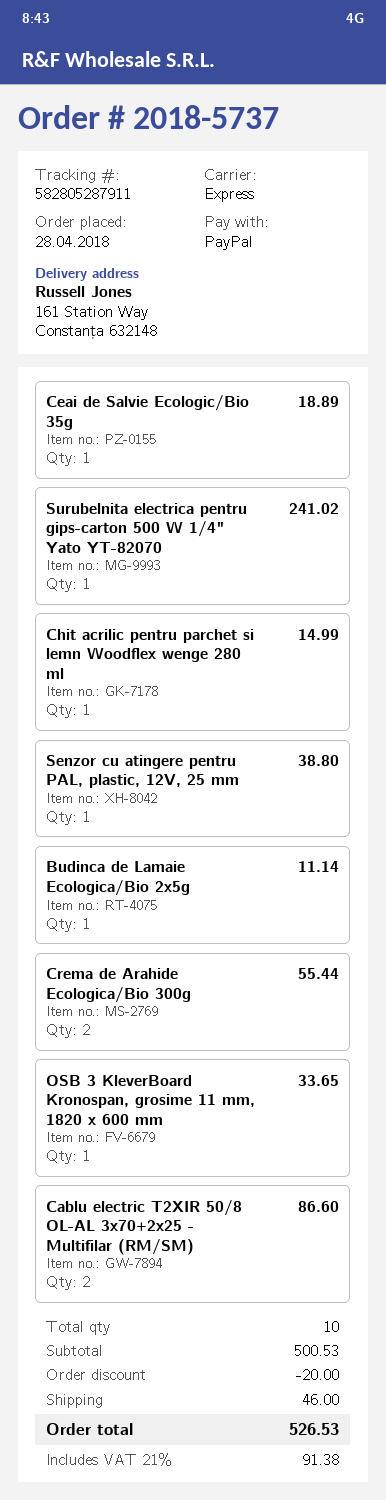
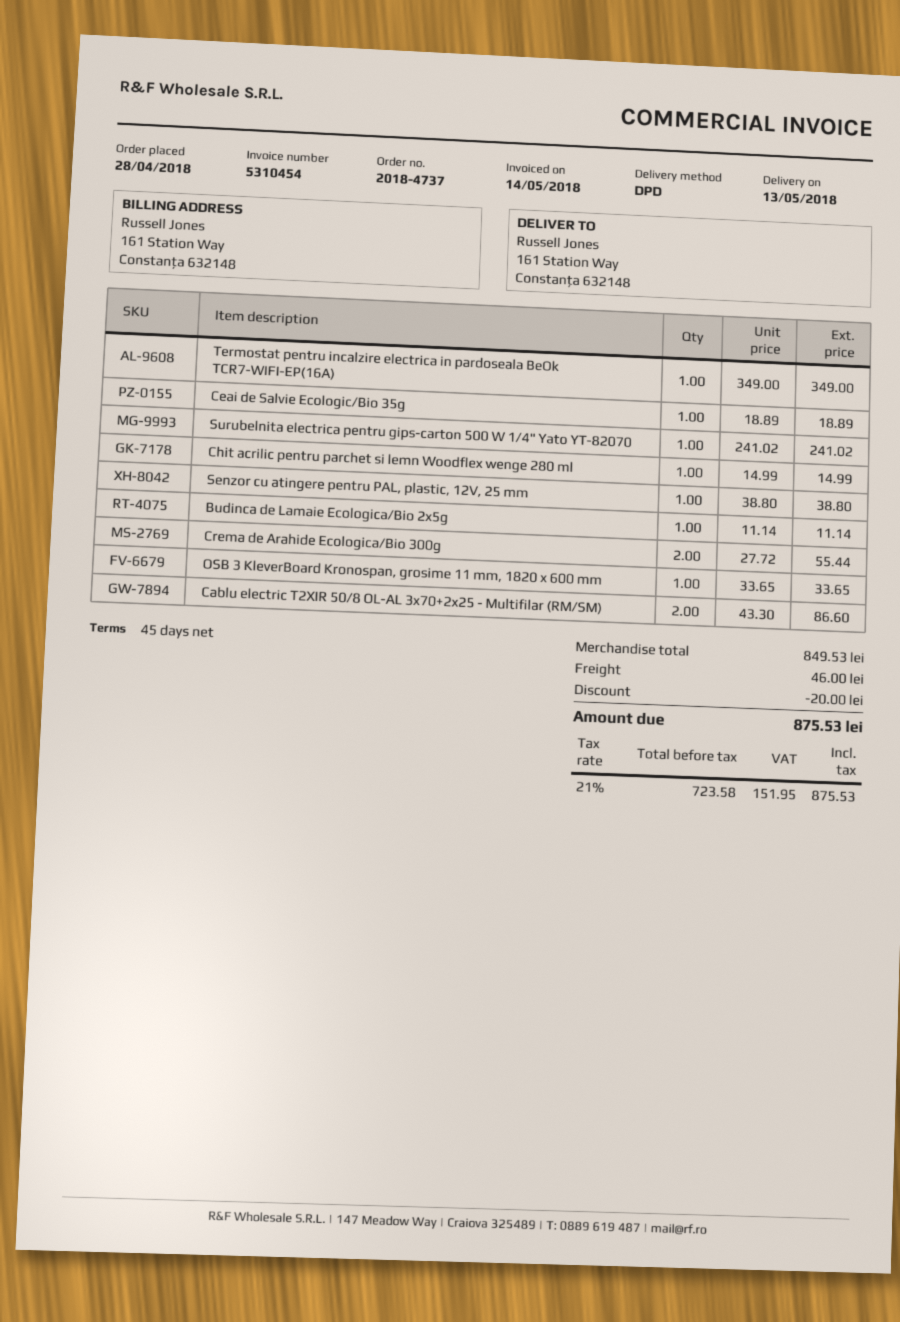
order number: 2018-5737 -> 2018-4737
shipping method: express -> DPD
Termostat pentru incalzire electrica in pardoseala BeOk TCR7-WIFI-EP(16A): none -> 1 for 349.00
subtotal: 500.53 -> 849.53
tax: 21% = 91.38 -> 21% = 151.95
total: 526.53 -> 875.53

